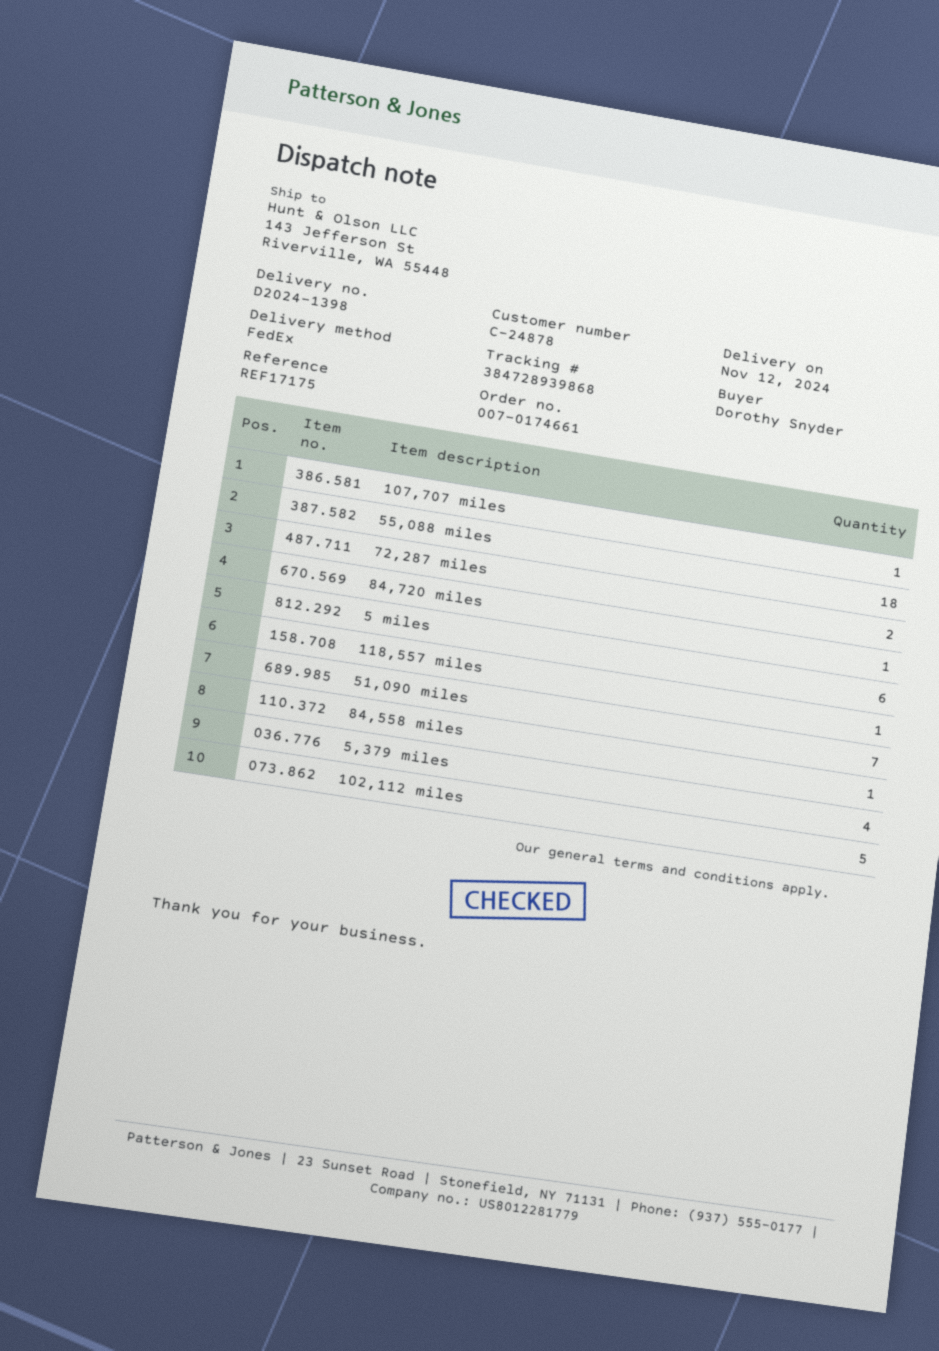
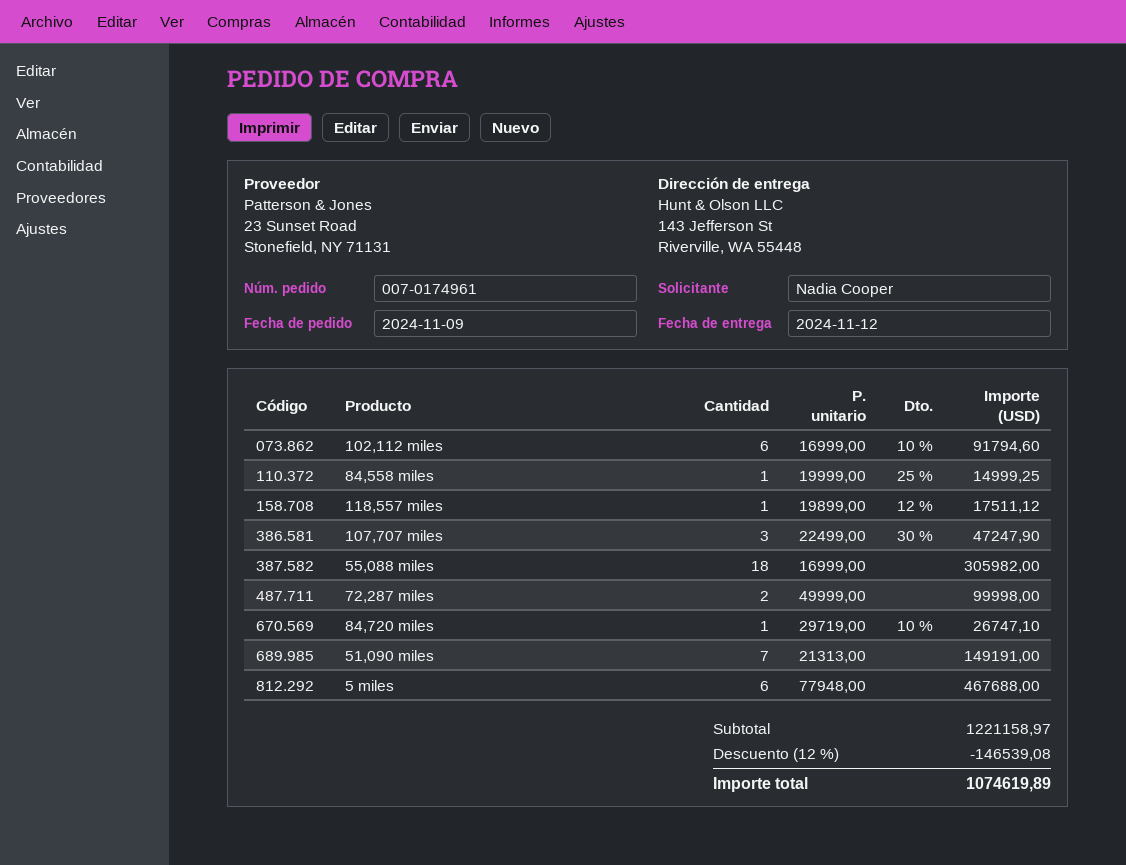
order number: 007-0174661 -> 007-0174961
ordered by: Dorothy Snyder -> Nadia Cooper
107,707 miles: 1 -> 3
5,379 miles: 4 -> none
102,112 miles: 5 -> 6

